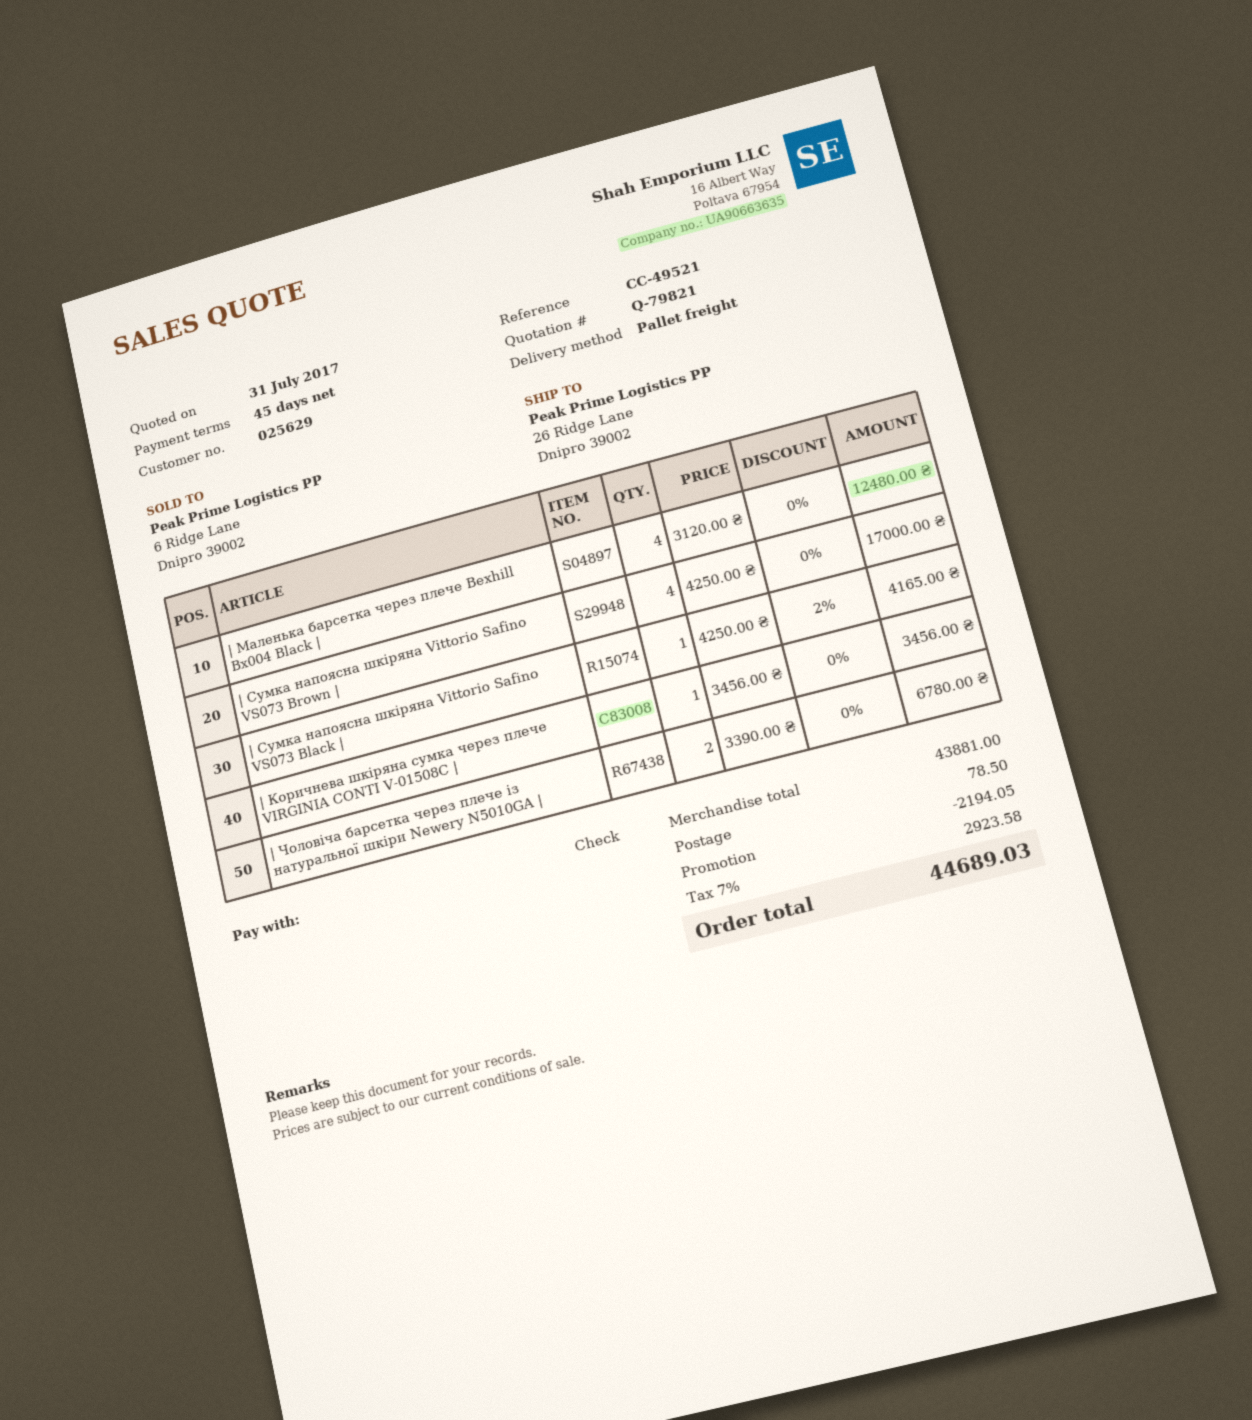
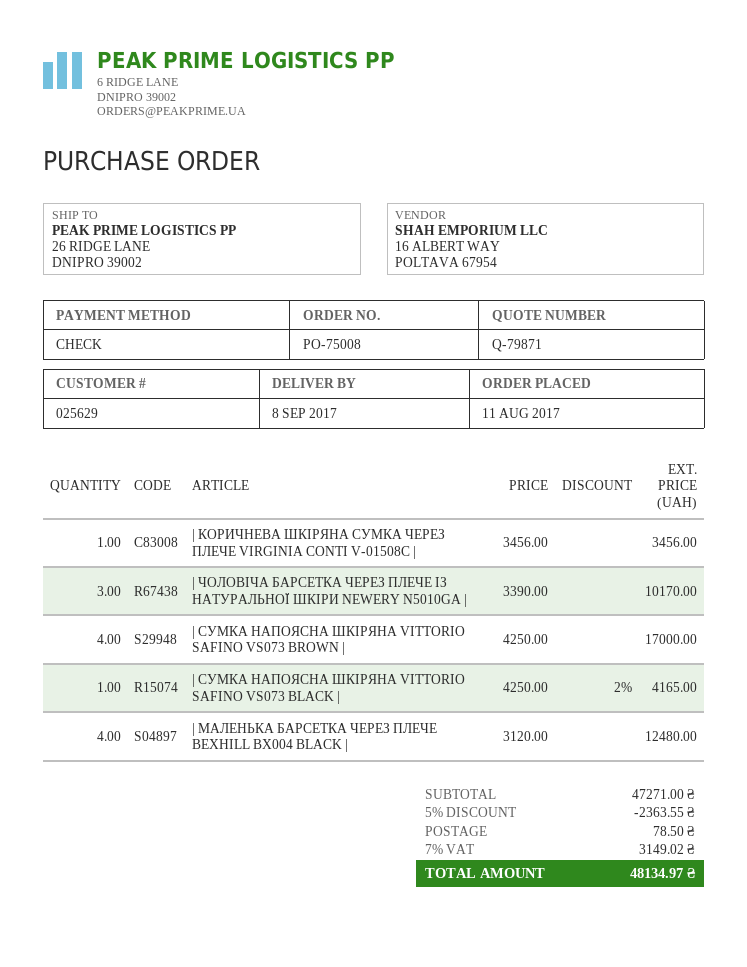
quote number: Q-79821 -> Q-79871
| Чоловіча барсетка через плече із натуральної шкіри Newery N5010GA |: 2 x 3390.00 = 6780.00 -> 3 x 3390.00 = 10170.00
subtotal: 43881.00 -> 47271.00
discount: 2194.05 -> 2363.55
tax: 7% = 2923.58 -> 7% = 3149.02
total: 44689.03 -> 48134.97

